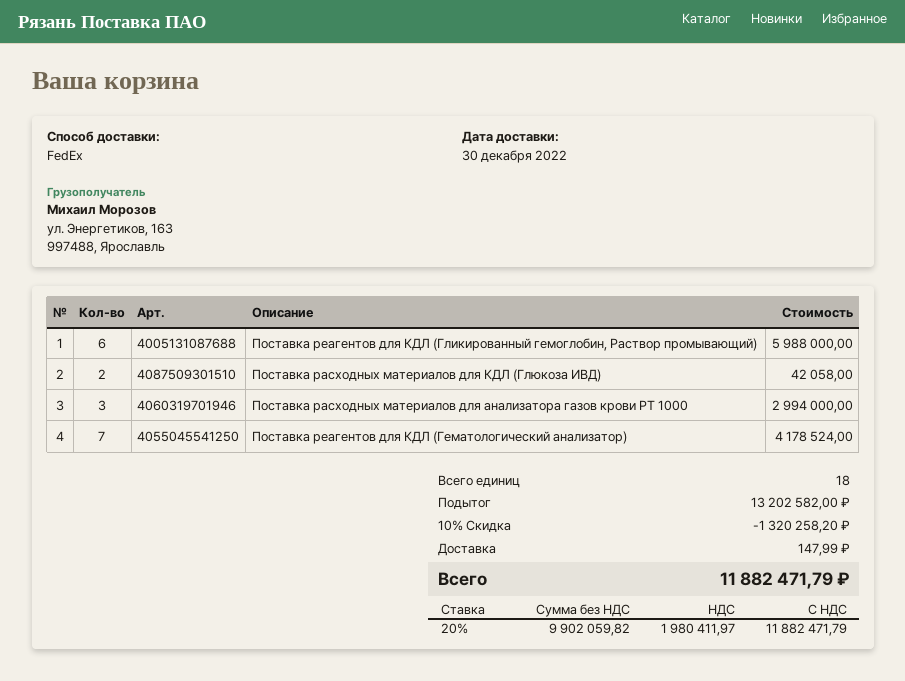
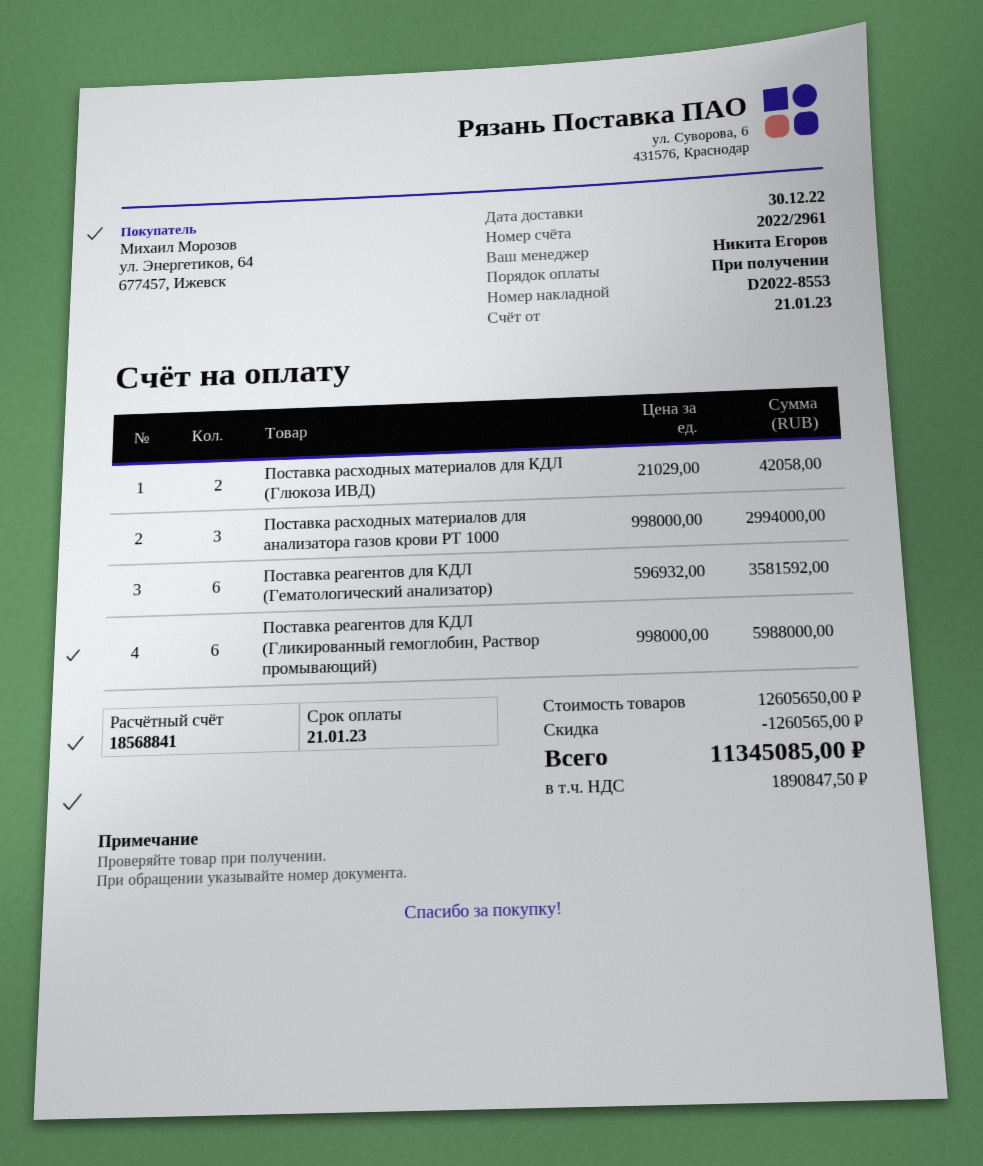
Поставка реагентов для КДЛ (Гематологический анализатор): 7 for 4178524.00 -> 6 for 3581592.00
subtotal: 13202582.00 -> 12605650.00
discount: 1320258.20 -> 1260565.00
shipping: 147.99 -> none
tax: 1980411.97 -> 1890847.50
total: 11882471.79 -> 11345085.00

